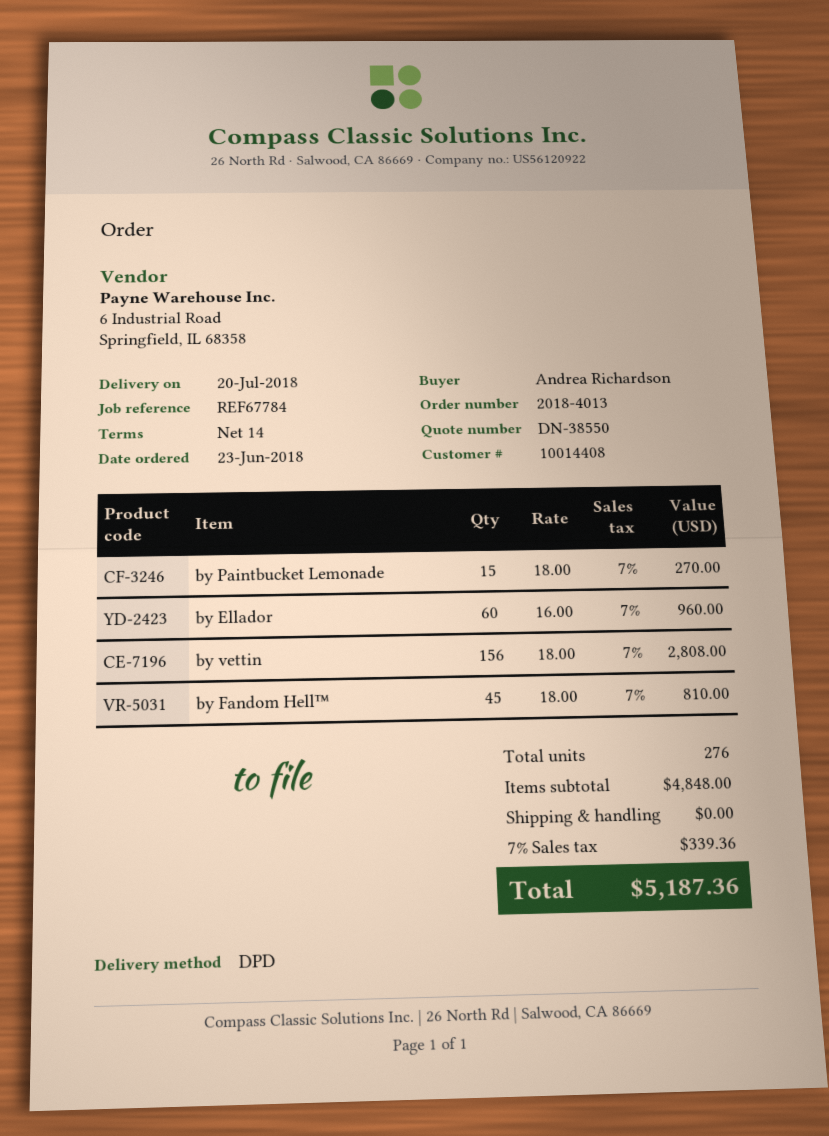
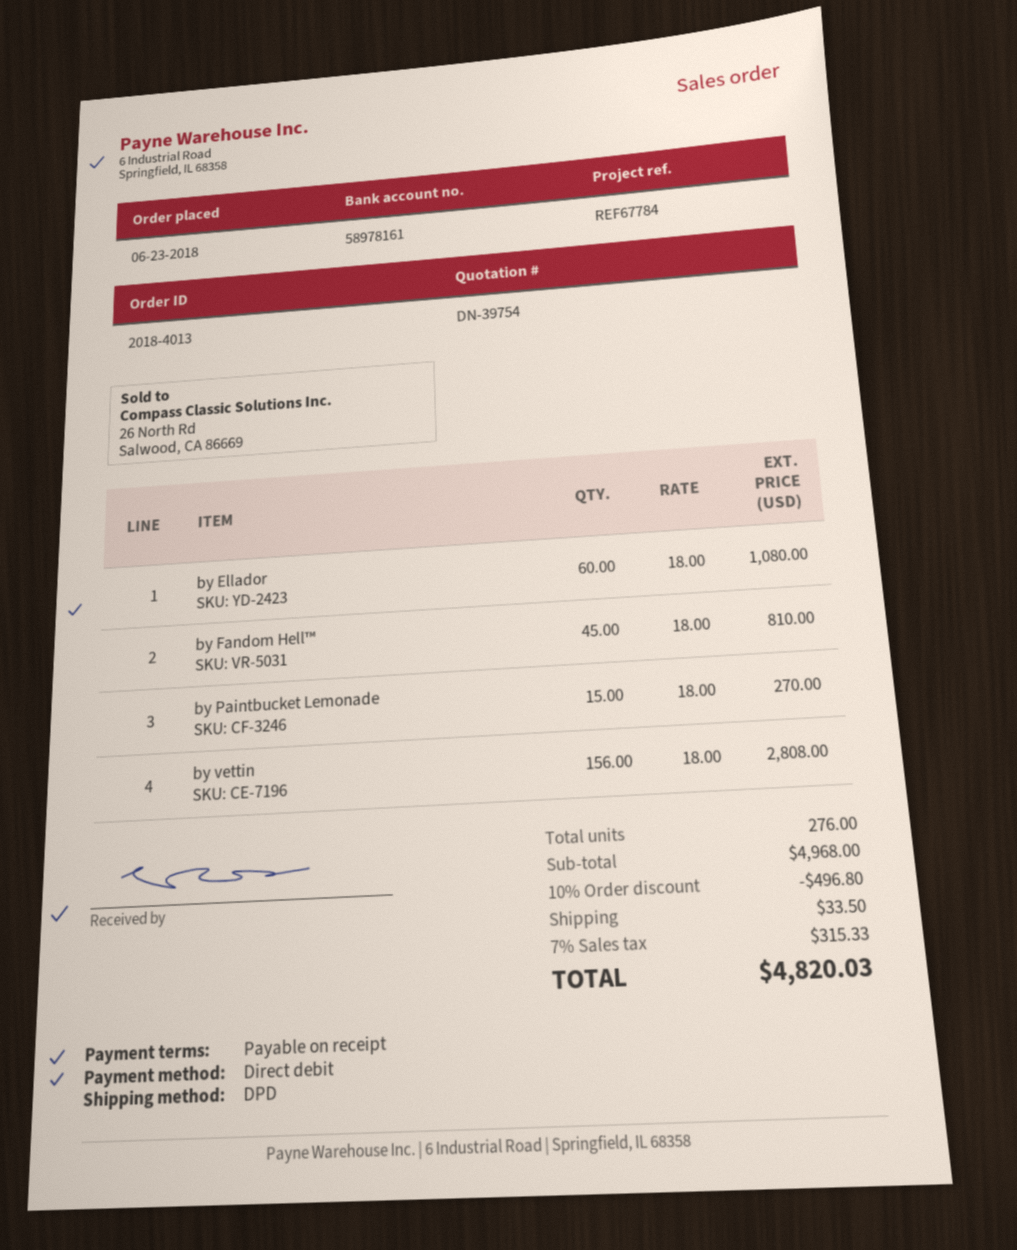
quote number: DN-38550 -> DN-39754
payment terms: 14 days -> on receipt
by Ellador: 60 x 16.00 = 960.00 -> 60 x 18.00 = 1080.00
subtotal: 4848.00 -> 4968.00
discount: none -> 10% = 496.80
shipping: 0.00 -> 33.50
tax: 7% = 339.36 -> 7% = 315.33
total: 5187.36 -> 4820.03

